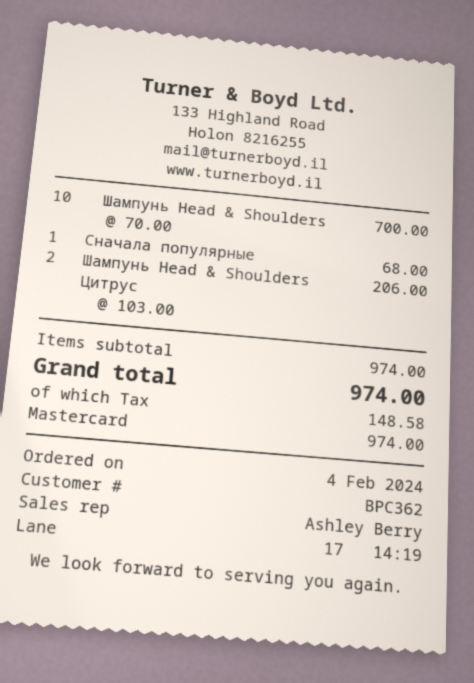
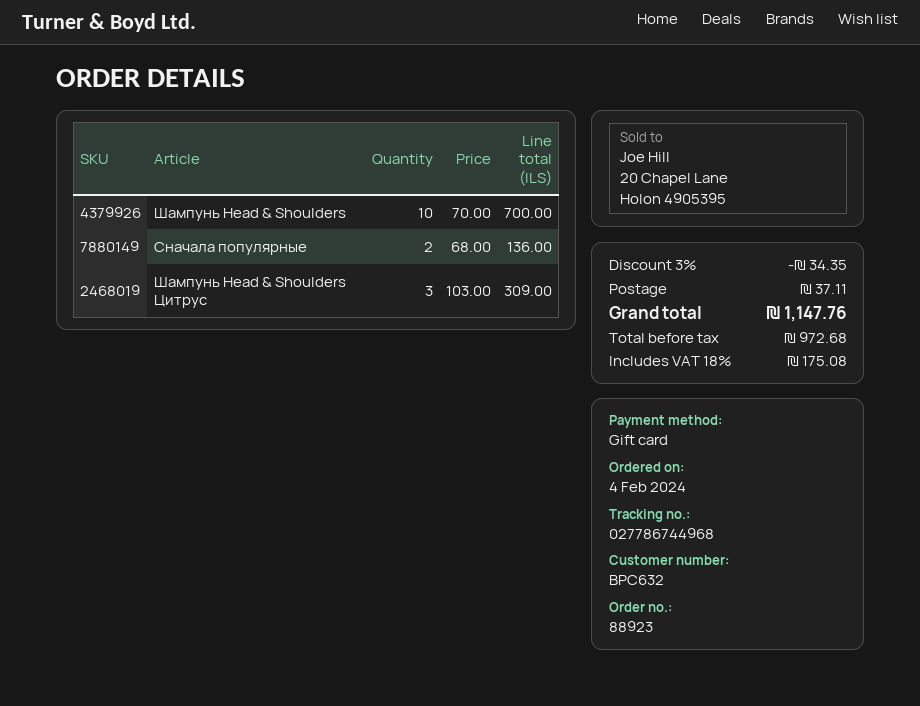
customer number: BPC362 -> BPC632
payment method: Mastercard -> gift card
Сначала популярные: 1 x 68.00 = 68.00 -> 2 x 68.00 = 136.00
Шампунь Head & Shoulders Цитрус: 2 x 103.00 = 206.00 -> 3 x 103.00 = 309.00
discount: none -> 3% = 34.35
shipping: none -> 37.11
tax: 148.58 -> 175.08
total: 974.00 -> 1147.76

